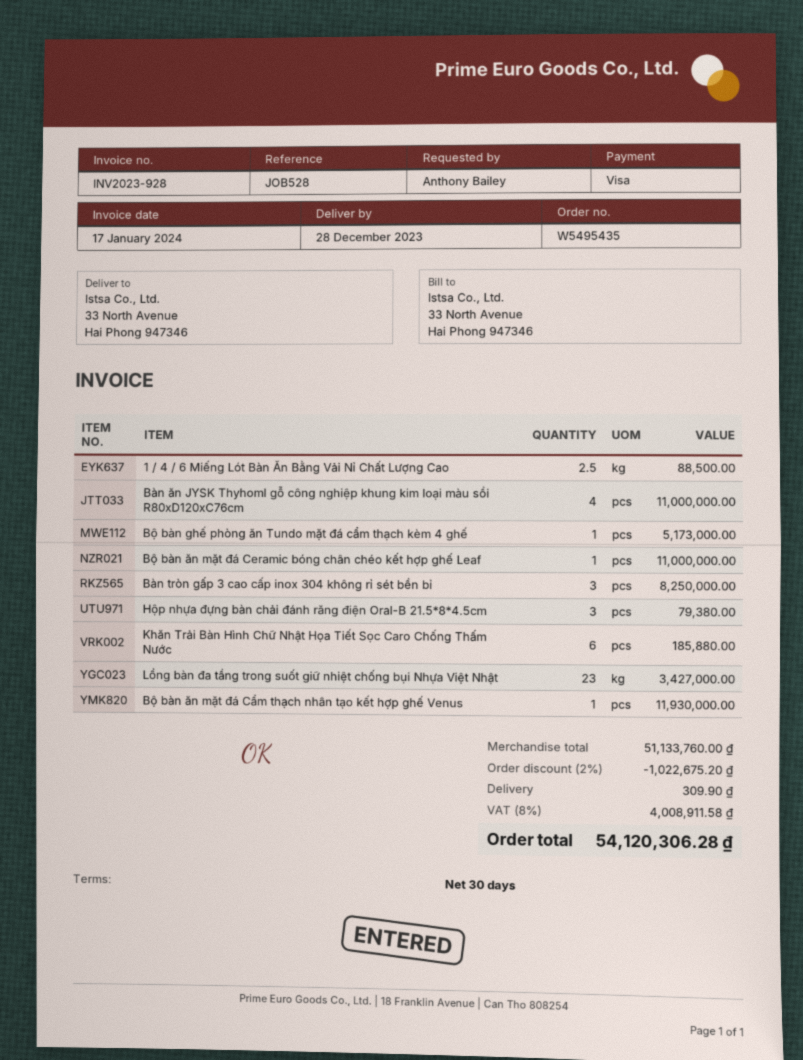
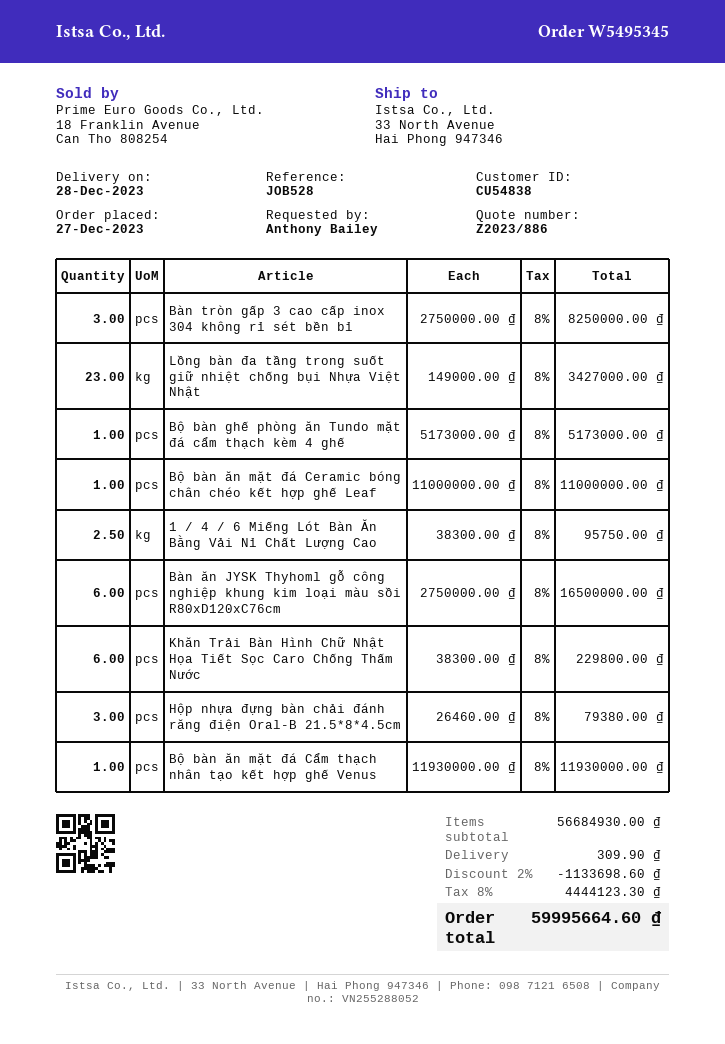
order number: W5495435 -> W5495345
1 / 4 / 6 Miếng Lót Bàn Ăn Bằng Vải Nỉ Chất Lượng Cao: 2.5 for 88500.00 -> 2.5 for 95750.00
Bàn ăn JYSK Thyhoml gỗ công nghiệp khung kim loại màu sồi R80xD120xC76cm: 4 for 11000000.00 -> 6 for 16500000.00
Khăn Trải Bàn Hình Chữ Nhật Họa Tiết Sọc Caro Chống Thấm Nước: 6 for 185880.00 -> 6 for 229800.00
subtotal: 51133760.00 -> 56684930.00
discount: 2% = 1022675.20 -> 2% = 1133698.60
tax: 8% = 4008911.58 -> 8% = 4444123.30
total: 54120306.28 -> 59995664.60

